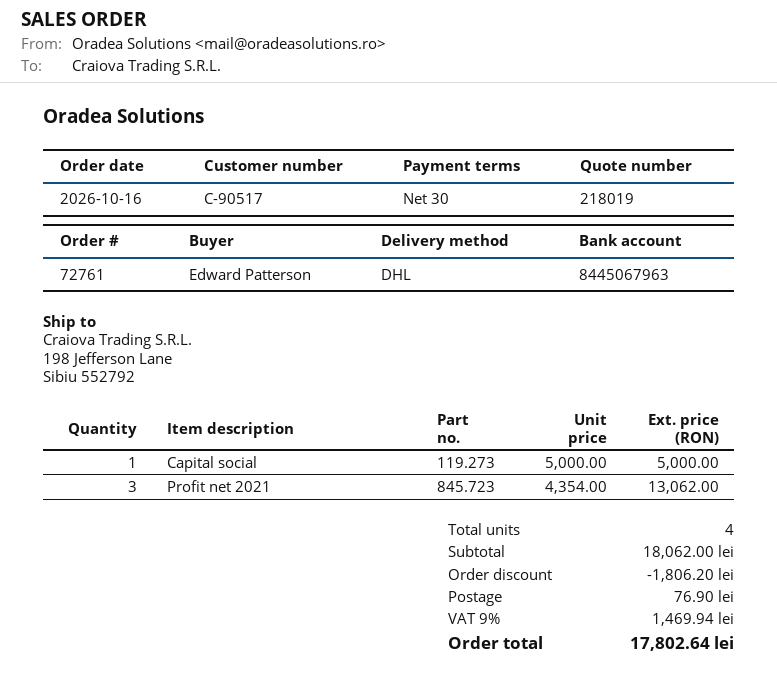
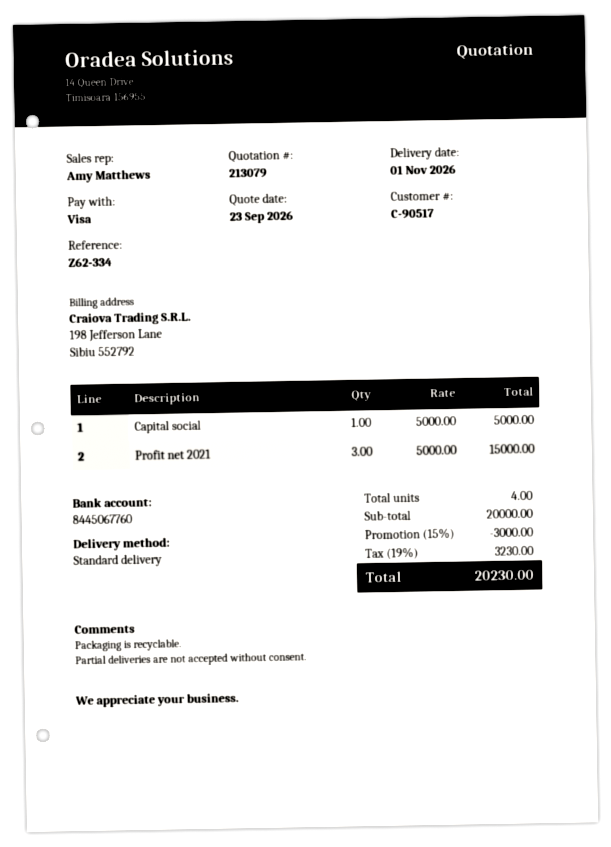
quote number: 218019 -> 213079
bank account: 8445067963 -> 8445067760
shipping method: DHL -> standard
Profit net 2021: 3 x 4354.00 = 13062.00 -> 3 x 5000.00 = 15000.00
subtotal: 18062.00 -> 20000.00
discount: 1806.20 -> 3000.00
shipping: 76.90 -> none
tax: 9% = 1469.94 -> 19% = 3230.00
total: 17802.64 -> 20230.00

